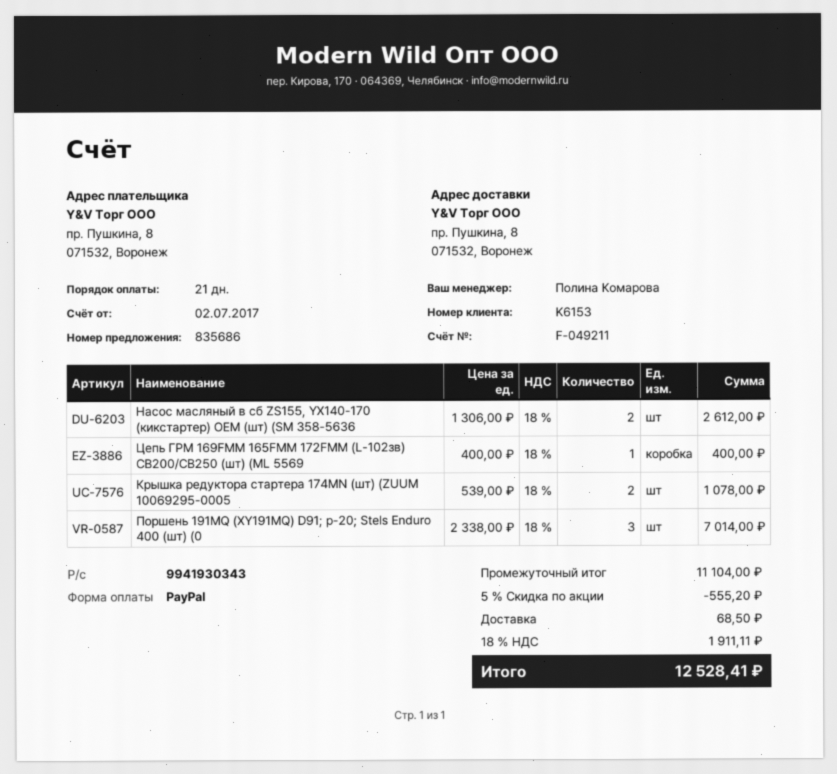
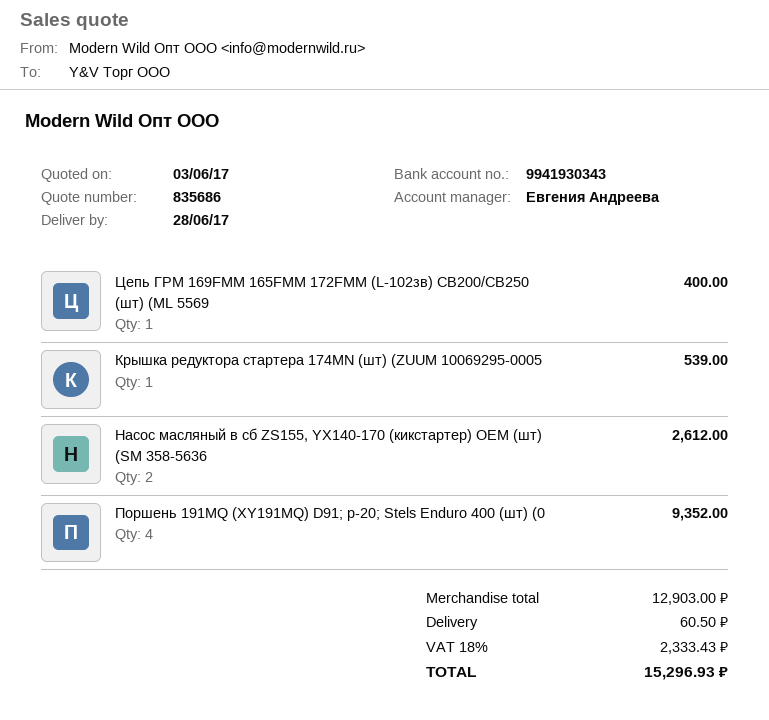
sales rep: Полина Комарова -> Евгения Андреева
Крышка редуктора стартера 174MN (шт) (ZUUM 10069295-0005: 2 for 1078.00 -> 1 for 539.00
Поршень 191MQ (XY191MQ) D91; р-20; Stels Enduro 400 (шт) (0: 3 for 7014.00 -> 4 for 9352.00
subtotal: 11104.00 -> 12903.00
discount: 5% = 555.20 -> none
shipping: 68.50 -> 60.50
tax: 18% = 1911.11 -> 18% = 2333.43
total: 12528.41 -> 15296.93

